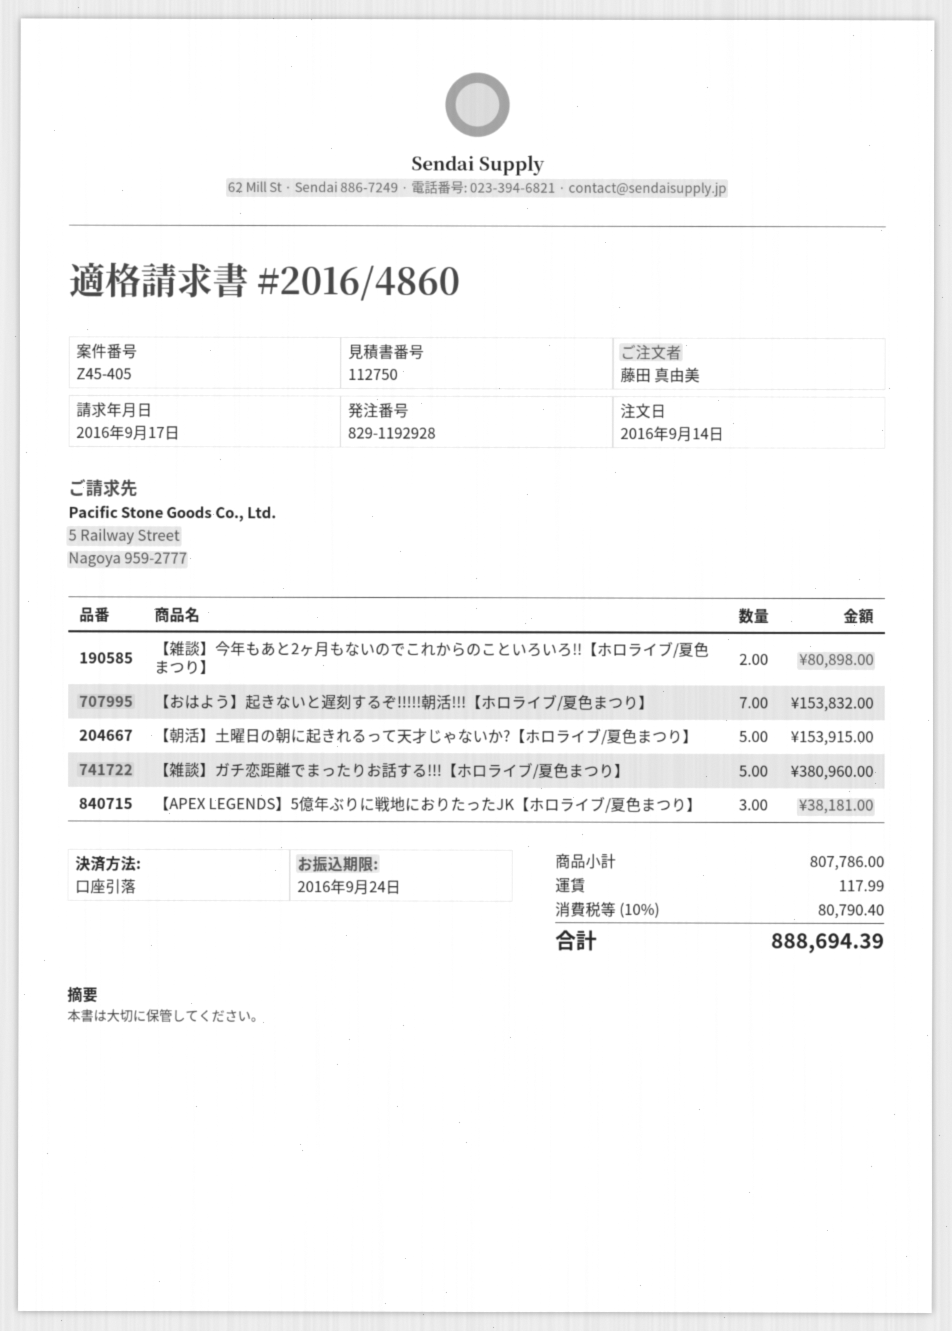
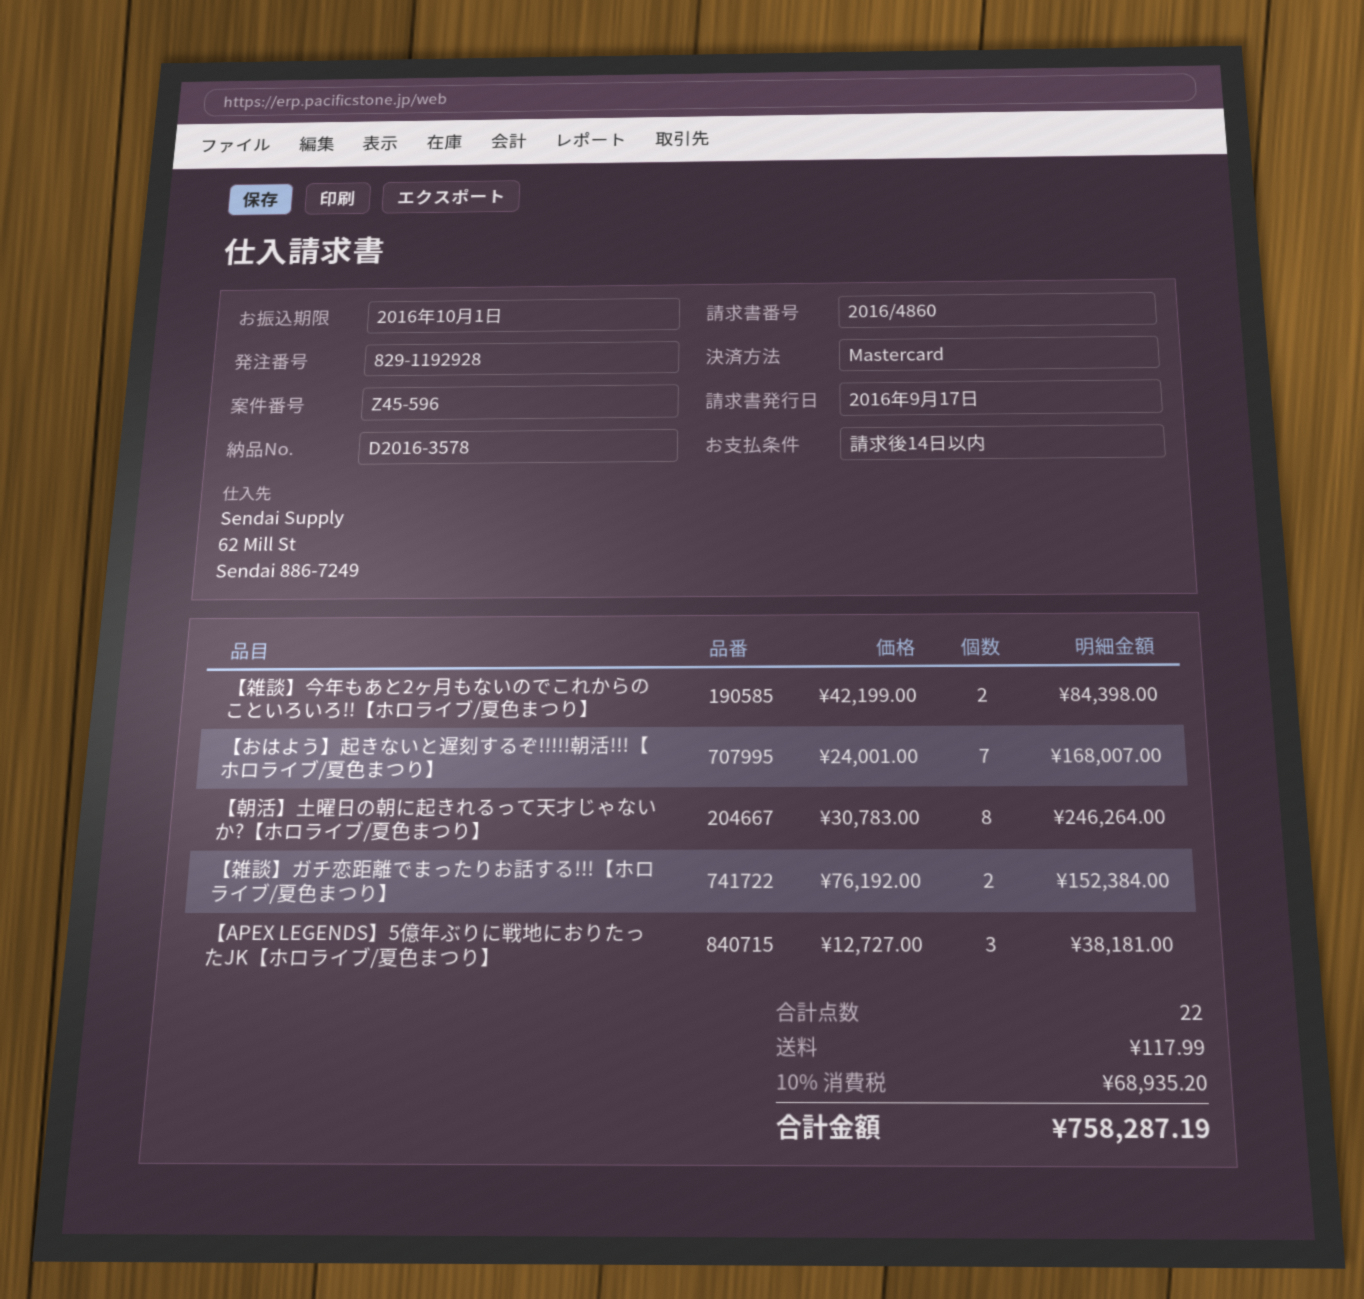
due date: 2016-09-24 -> 2016-10-01
reference: Z45-405 -> Z45-596
payment method: direct debit -> Mastercard
【雑談】今年もあと2ヶ月もないのでこれからのこといろいろ!!【ホロライブ/夏色まつり】: 2 for 80898.00 -> 2 for 84398.00
【おはよう】起きないと遅刻するぞ!!!!!朝活!!!【ホロライブ/夏色まつり】: 7 for 153832.00 -> 7 for 168007.00
【朝活】土曜日の朝に起きれるって天才じゃないか?【ホロライブ/夏色まつり】: 5 for 153915.00 -> 8 for 246264.00
【雑談】ガチ恋距離でまったりお話する!!!【ホロライブ/夏色まつり】: 5 for 380960.00 -> 2 for 152384.00
tax: 10% = 80790.40 -> 10% = 68935.20
total: 888694.39 -> 758287.19

